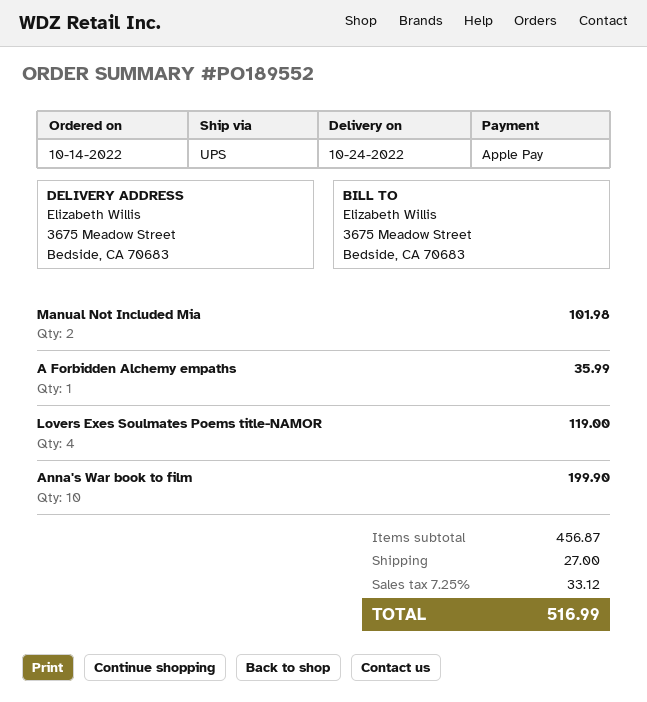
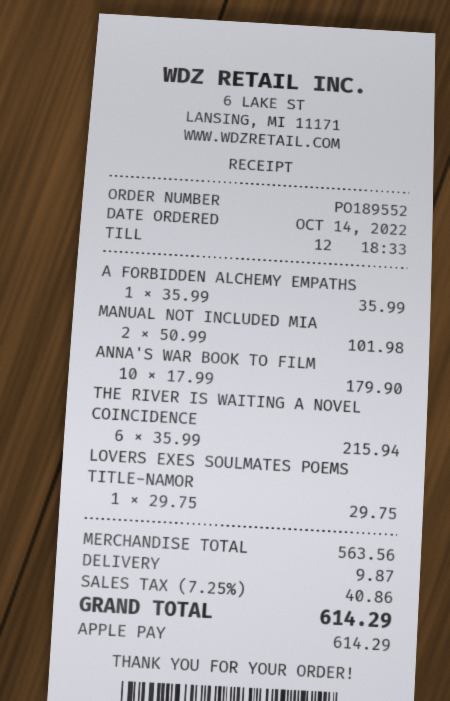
Lovers Exes Soulmates Poems title-NAMOR: 4 for 119.00 -> 1 for 29.75
Anna's War book to film: 10 for 199.90 -> 10 for 179.90
THE RIVER IS WAITING A NOVEL COINCIDENCE: none -> 6 for 215.94
subtotal: 456.87 -> 563.56
shipping: 27.00 -> 9.87
tax: 7.25% = 33.12 -> 7.25% = 40.86
total: 516.99 -> 614.29

